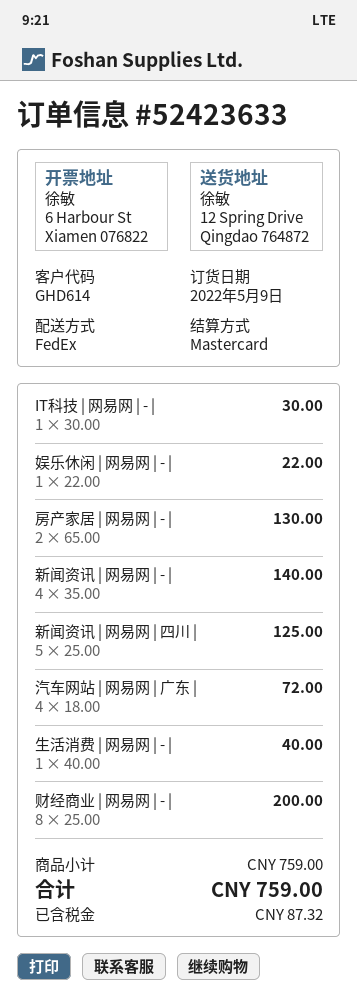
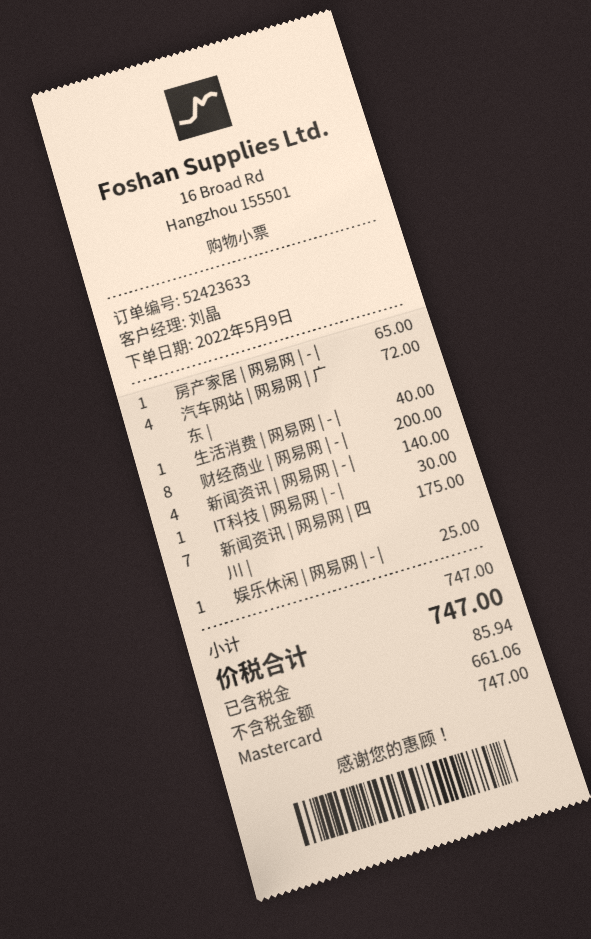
娱乐休闲 | 网易网 | - |: 1 for 22.00 -> 1 for 25.00
房产家居 | 网易网 | - |: 2 for 130.00 -> 1 for 65.00
新闻资讯 | 网易网 | 四川 |: 5 for 125.00 -> 7 for 175.00
subtotal: 759.00 -> 747.00
tax: 87.32 -> 85.94
total: 759.00 -> 747.00

